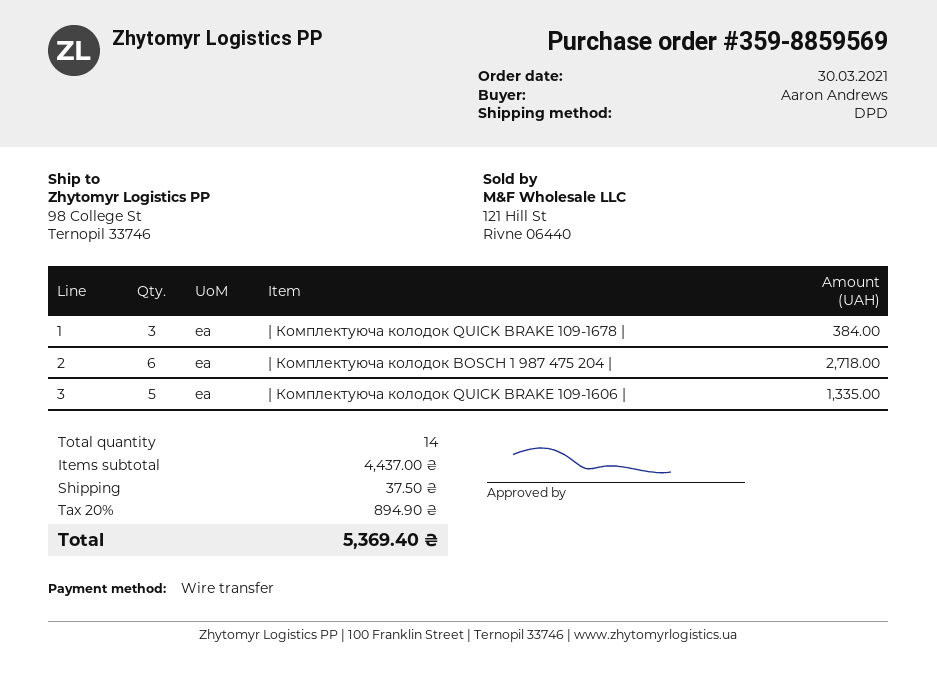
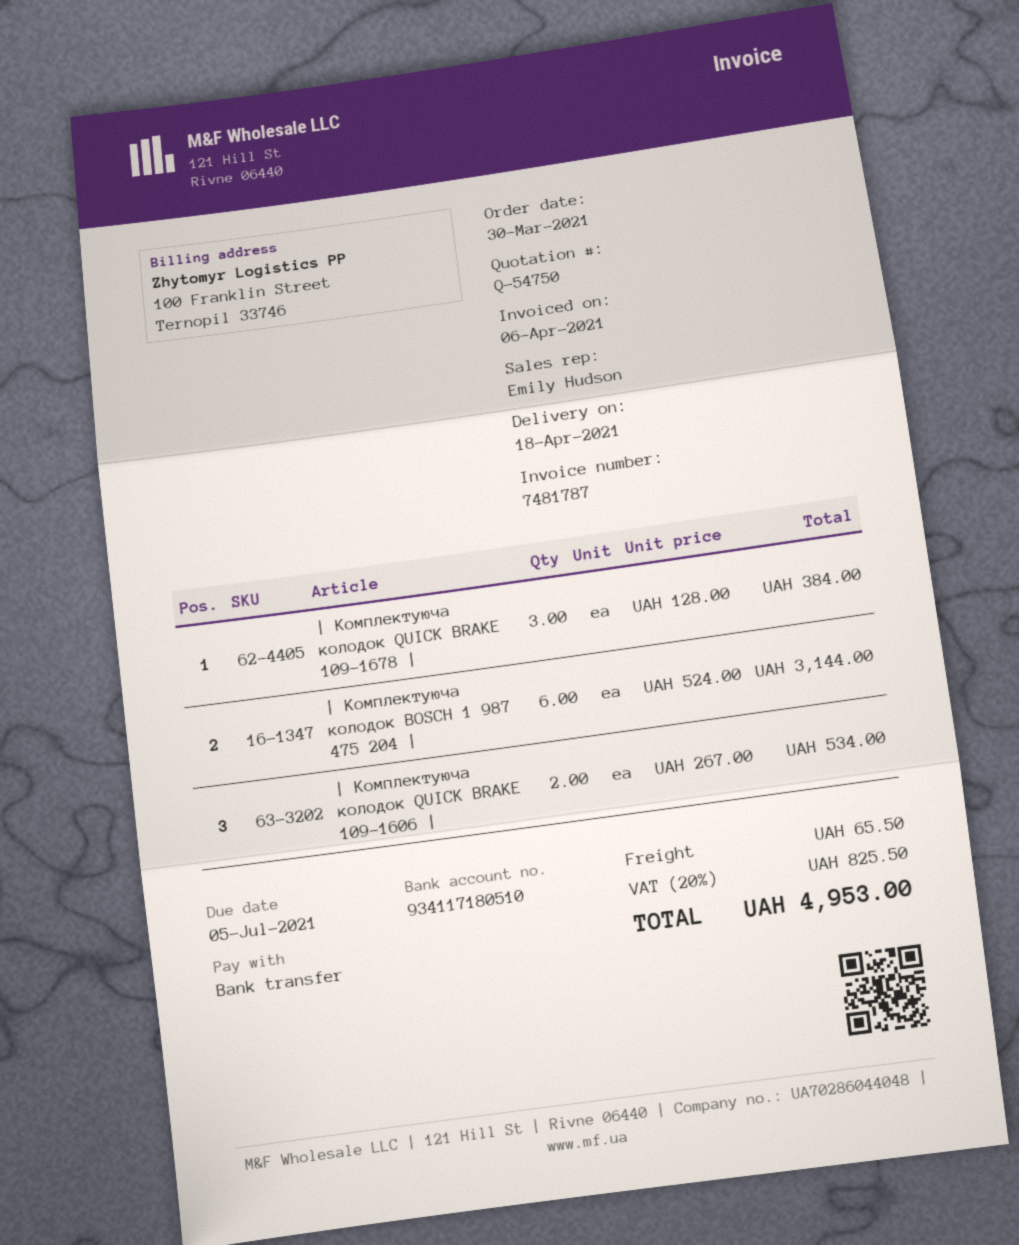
| Комплектуюча колодок BOSCH 1 987 475 204 |: 6 for 2718.00 -> 6 for 3144.00
| Комплектуюча колодок QUICK BRAKE 109-1606 |: 5 for 1335.00 -> 2 for 534.00
shipping: 37.50 -> 65.50
tax: 20% = 894.90 -> 20% = 825.50
total: 5369.40 -> 4953.00

